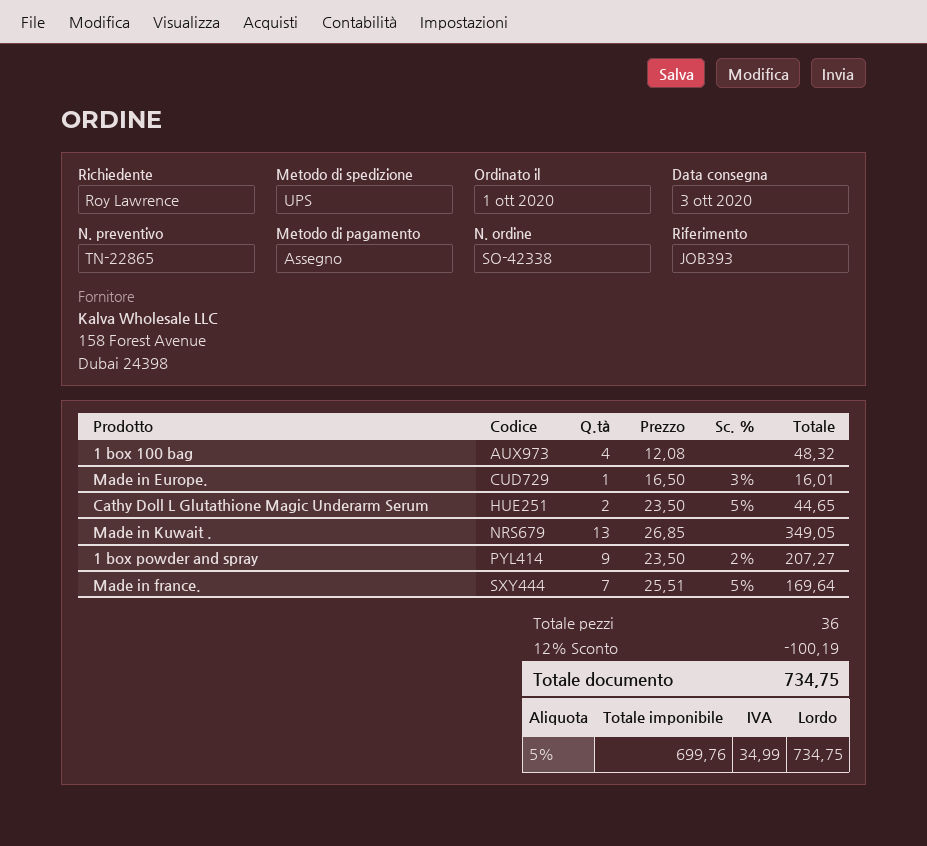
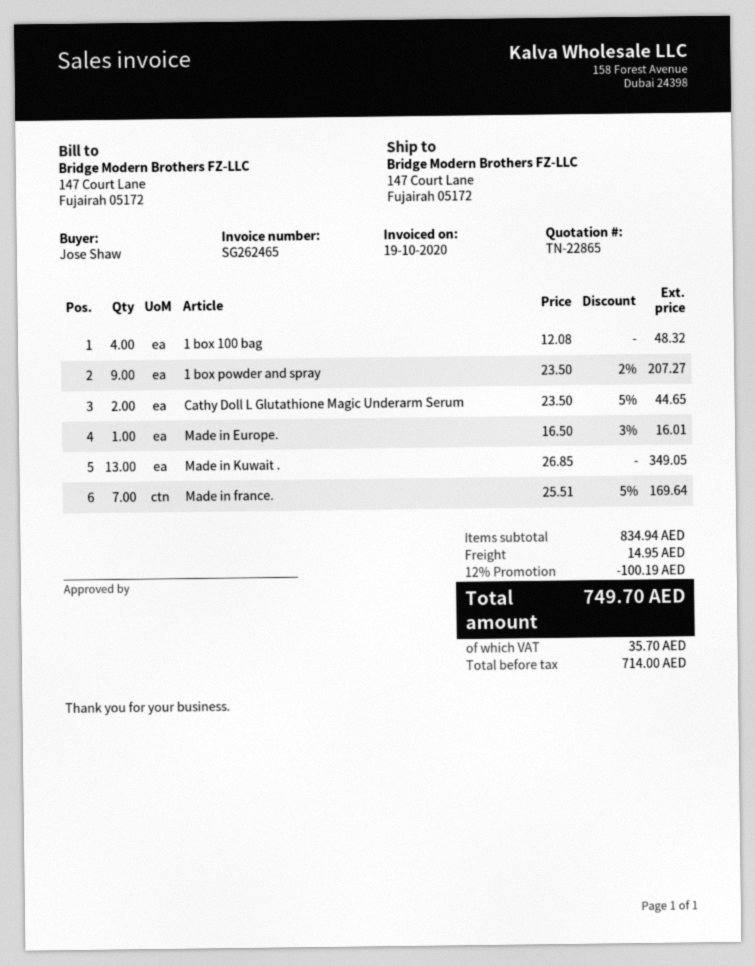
ordered by: Roy Lawrence -> Jose Shaw
shipping: none -> 14.95
net: 699.76 -> 714.00
tax: 34.99 -> 35.70
total: 734.75 -> 749.70

